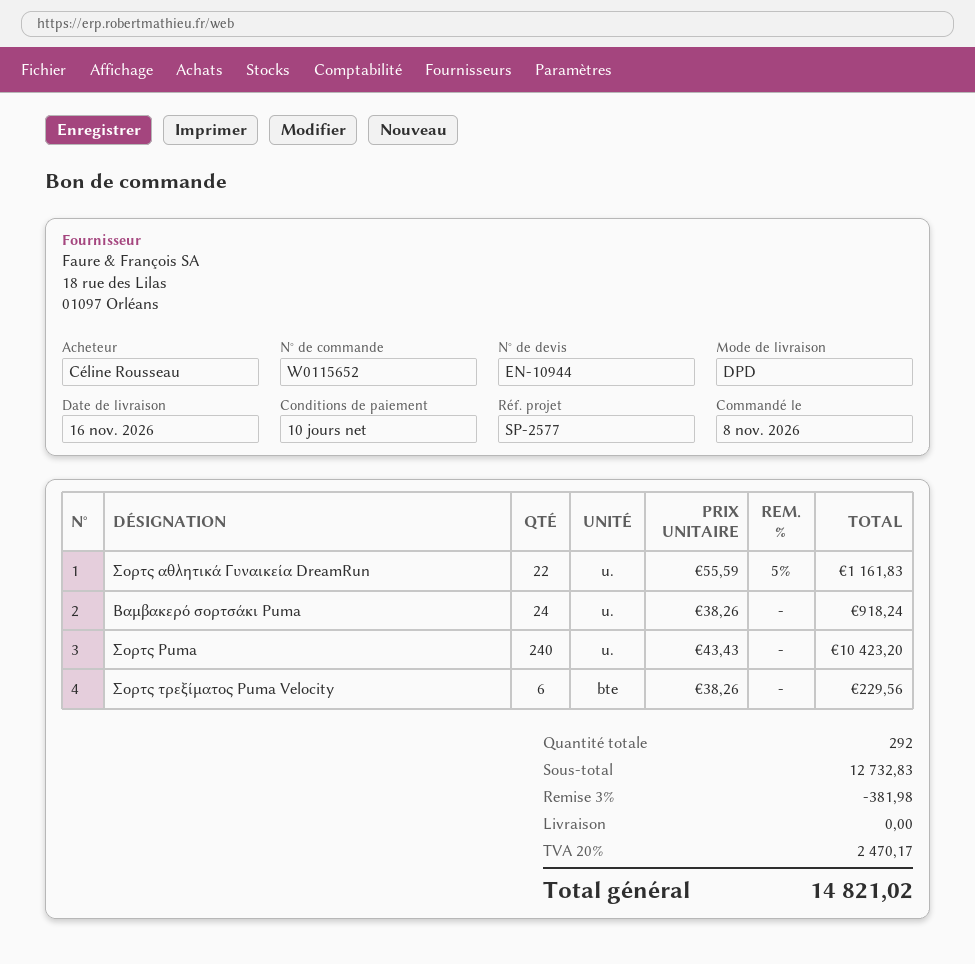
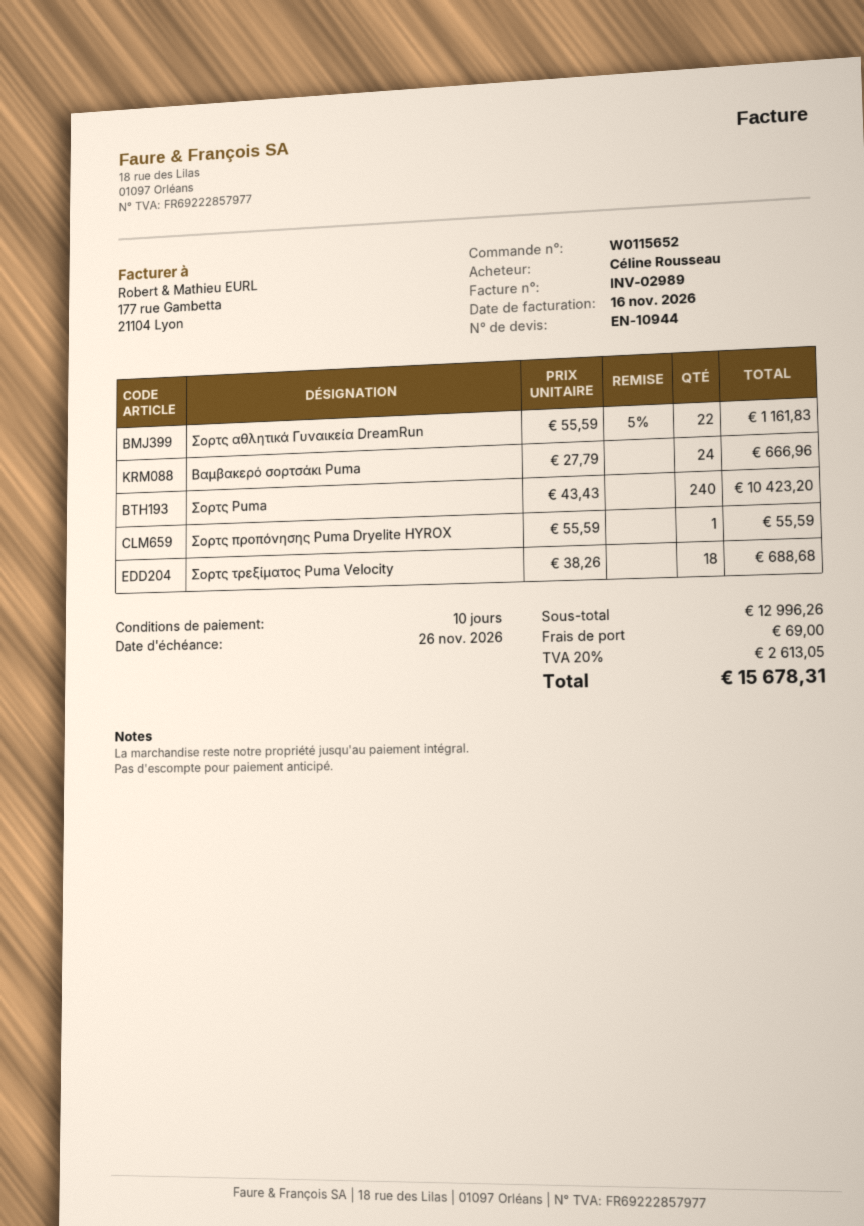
Βαμβακερό σορτσάκι Puma: 24 x 38.26 = 918.24 -> 24 x 27.79 = 666.96
Σορτς τρεξίματος Puma Velocity: 6 x 38.26 = 229.56 -> 18 x 38.26 = 688.68
Σορτς προπόνησης Puma Dryelite HYROX: none -> 1 x 55.59 = 55.59
subtotal: 12732.83 -> 12996.26
discount: 3% = 381.98 -> none
shipping: 0.00 -> 69.00
tax: 20% = 2470.17 -> 20% = 2613.05
total: 14821.02 -> 15678.31

